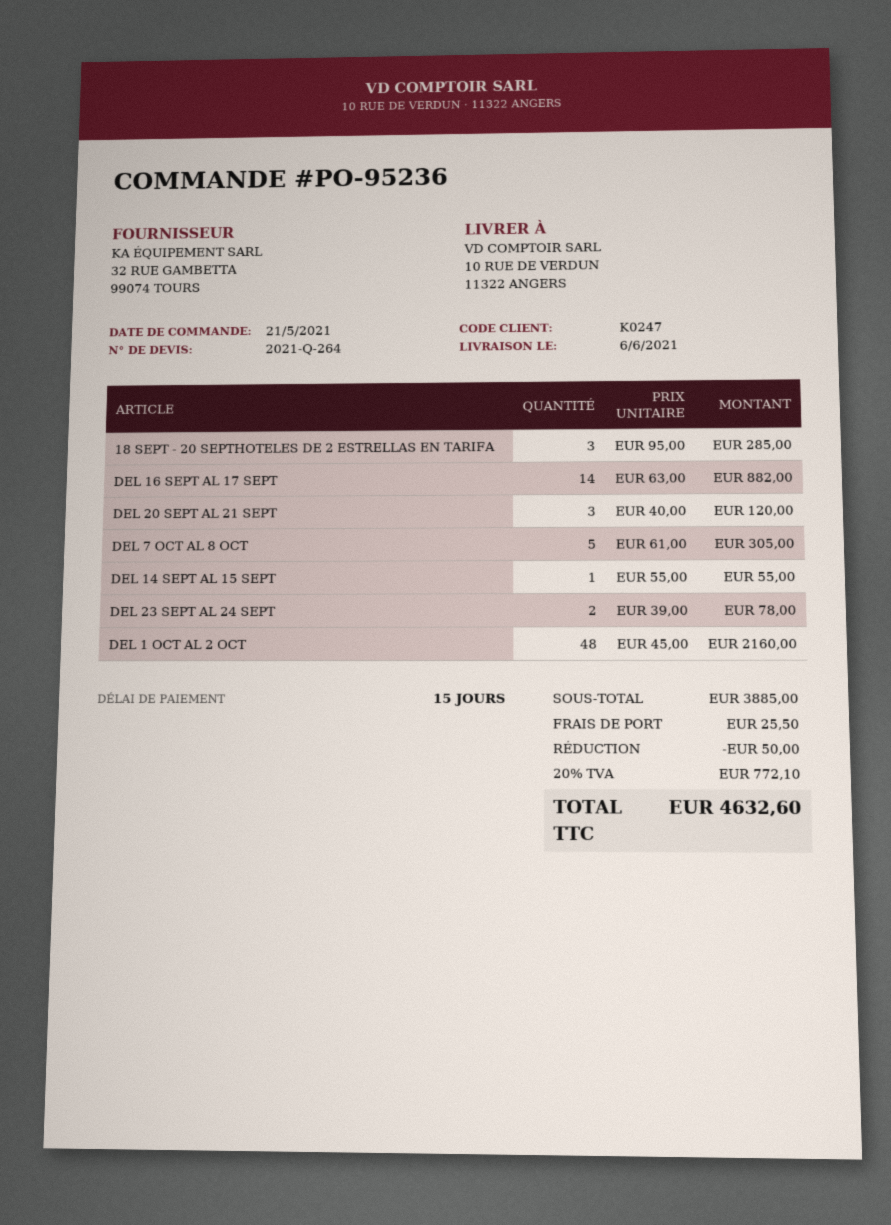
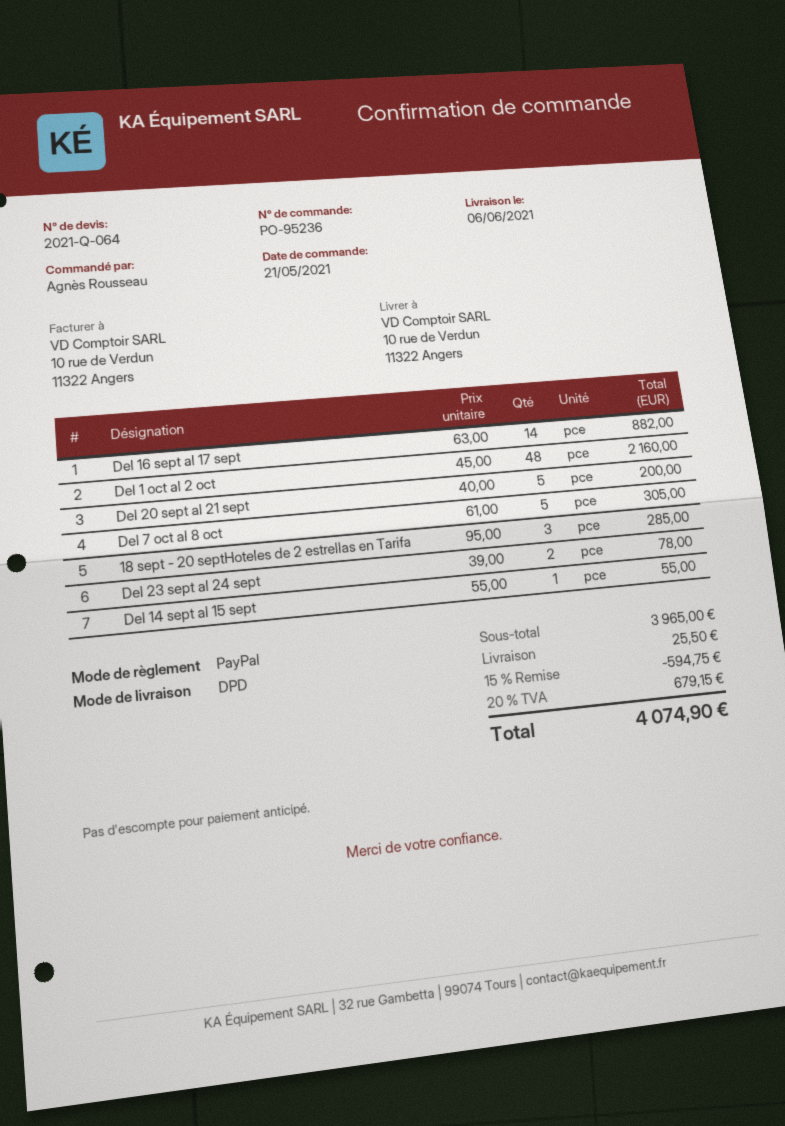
quote number: 2021-Q-264 -> 2021-Q-064
DEL 20 SEPT AL 21 SEPT: 3 x 40.00 = 120.00 -> 5 x 40.00 = 200.00
subtotal: 3885.00 -> 3965.00
discount: 50.00 -> 594.75
tax: 20% = 772.10 -> 20% = 679.15
total: 4632.60 -> 4074.90

